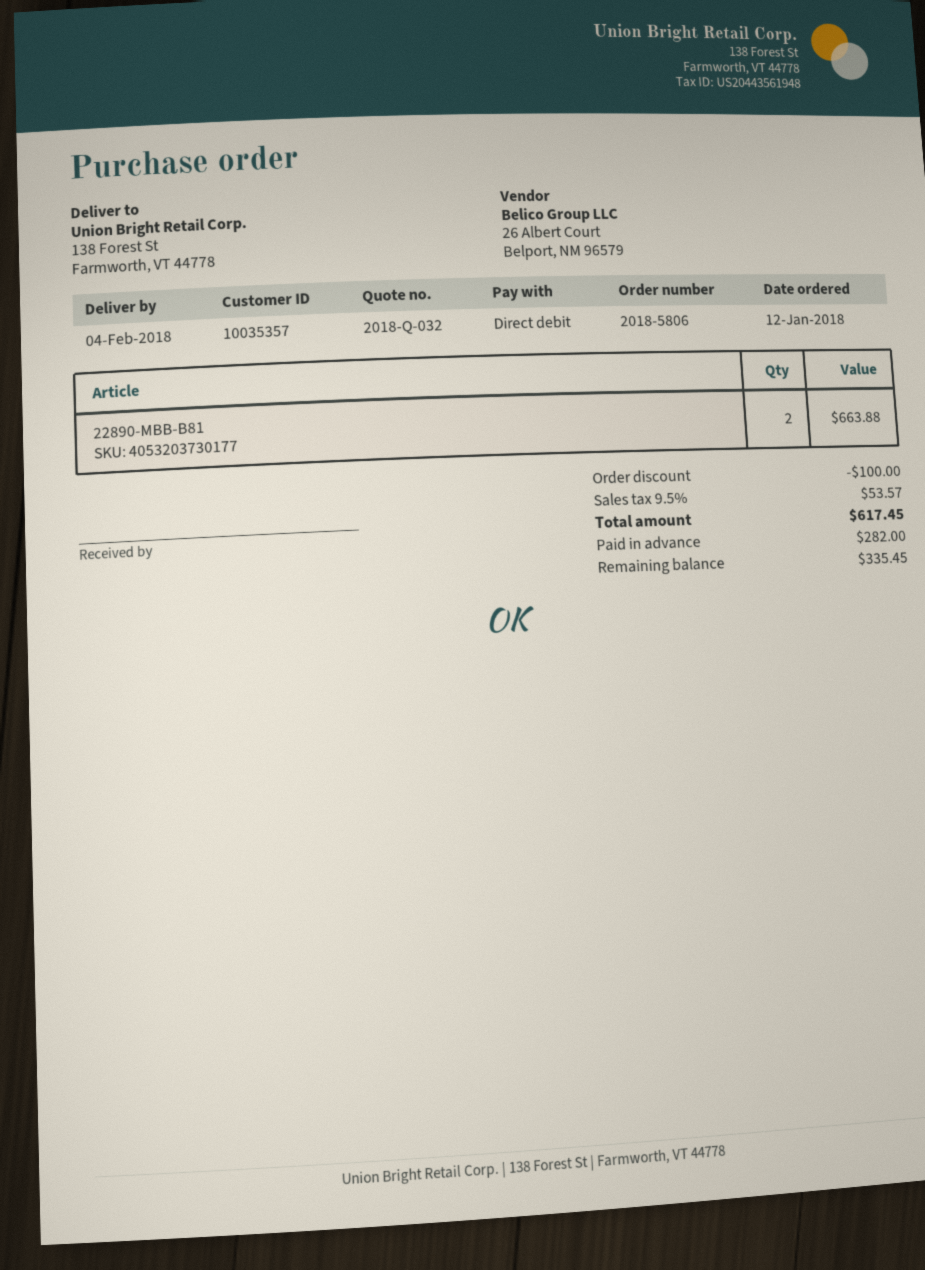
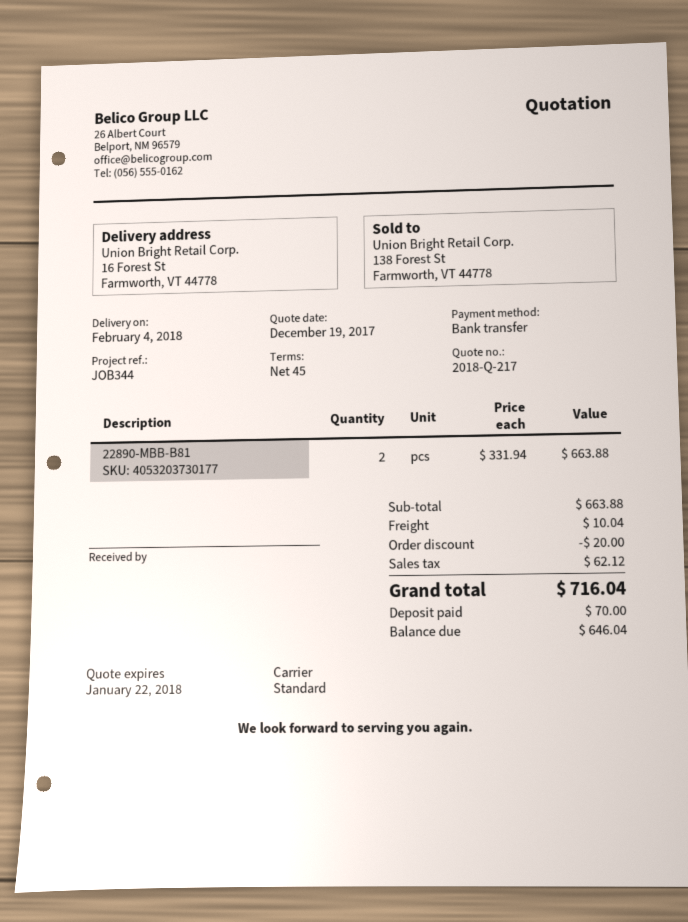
quote number: 2018-Q-032 -> 2018-Q-217
payment method: direct debit -> bank transfer
ship to: 138 Forest St, Farmworth, VT 44778 -> 16 Forest St, Farmworth, VT 44778
discount: 100.00 -> 20.00
shipping: none -> 10.04
tax: 53.57 -> 62.12
total: 617.45 -> 716.04
deposit: 282.00 -> 70.00
balance: 335.45 -> 646.04

